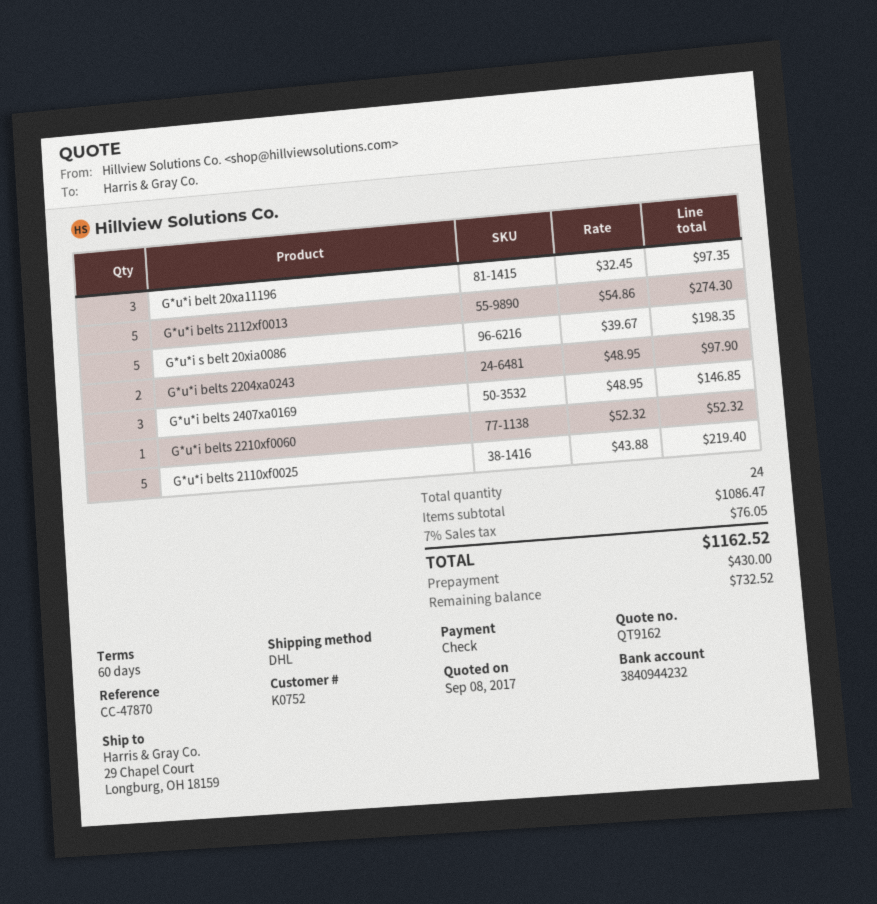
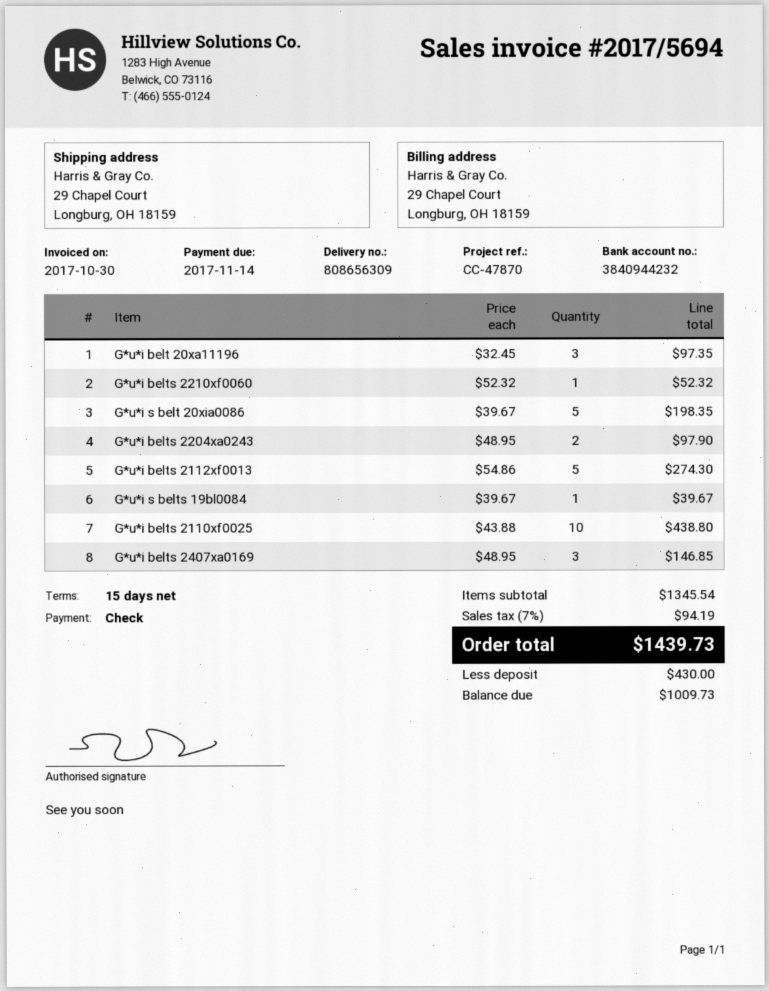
payment terms: 60 days -> 15 days
G*u*i belts 2110xf0025: 5 x 43.88 = 219.40 -> 10 x 43.88 = 438.80
G*u*i s belts 19bl0084: none -> 1 x 39.67 = 39.67
subtotal: 1086.47 -> 1345.54
tax: 7% = 76.05 -> 7% = 94.19
total: 1162.52 -> 1439.73
balance: 732.52 -> 1009.73

